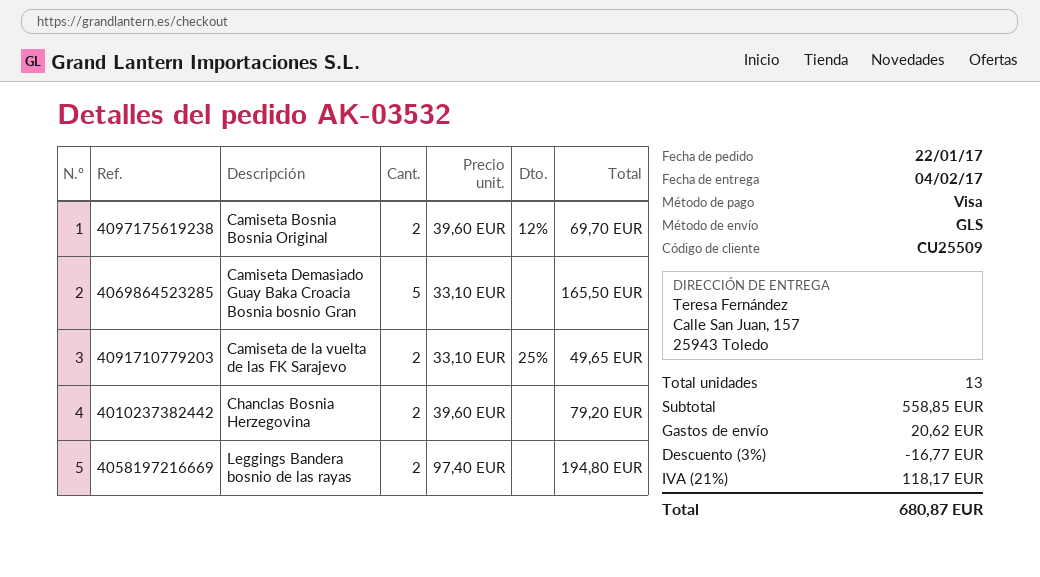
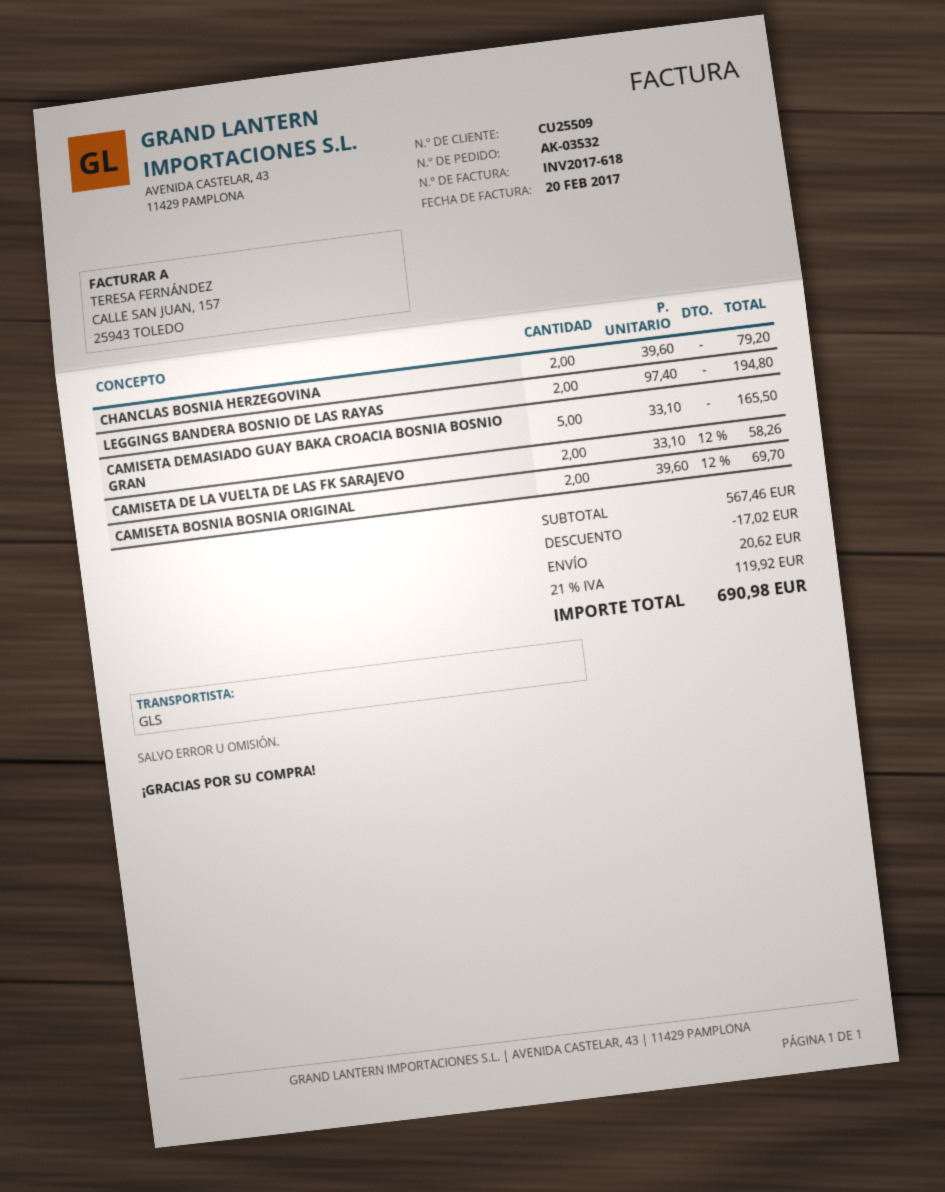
Camiseta de la vuelta de las FK Sarajevo: 2 x 33.10 - 25% = 49.65 -> 2 x 33.10 - 12% = 58.26
subtotal: 558.85 -> 567.46
discount: 16.77 -> 17.02
tax: 21% = 118.17 -> 21% = 119.92
total: 680.87 -> 690.98

